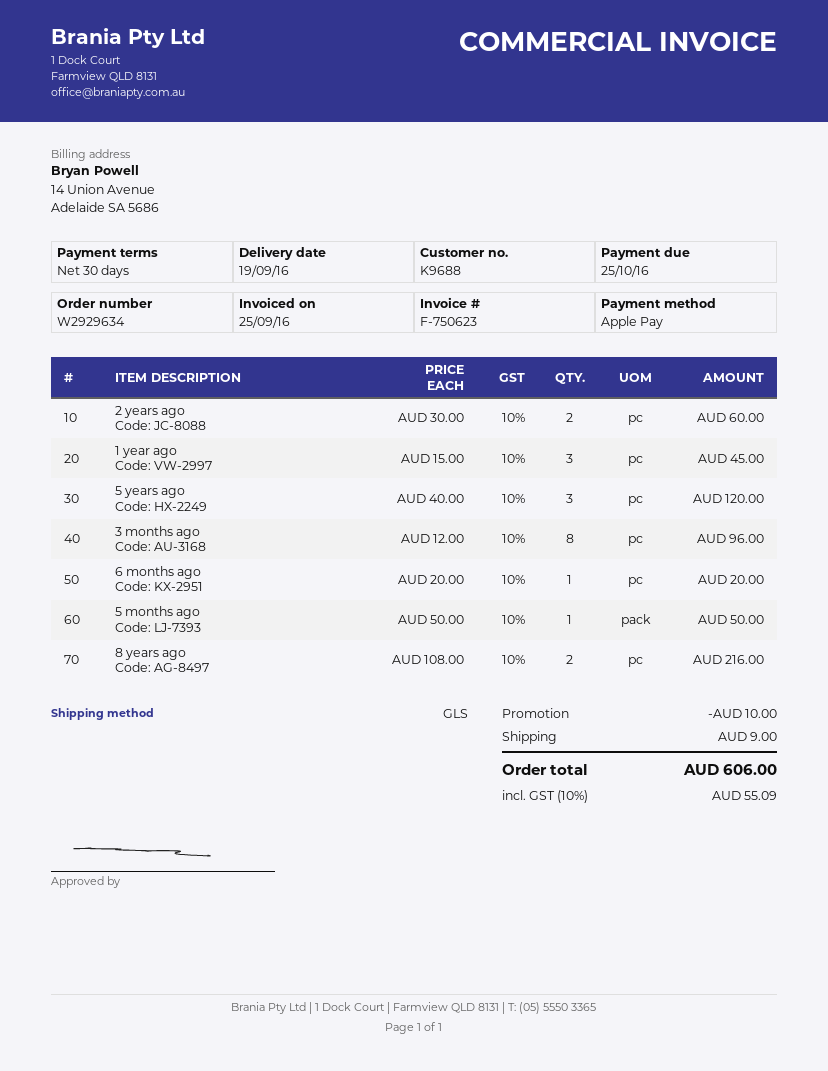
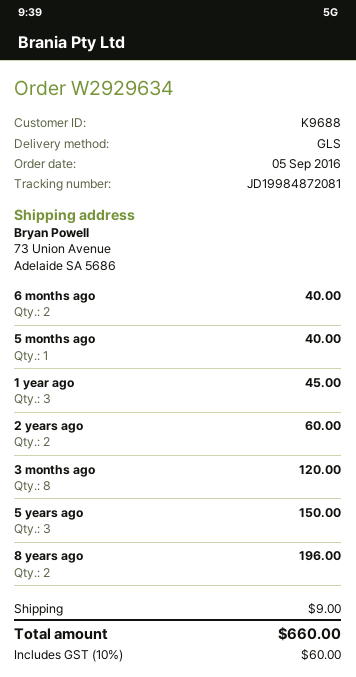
5 years ago: 3 for 120.00 -> 3 for 150.00
3 months ago: 8 for 96.00 -> 8 for 120.00
6 months ago: 1 for 20.00 -> 2 for 40.00
5 months ago: 1 for 50.00 -> 1 for 40.00
8 years ago: 2 for 216.00 -> 2 for 196.00
discount: 10.00 -> none
tax: 10% = 55.09 -> 10% = 60.00
total: 606.00 -> 660.00

